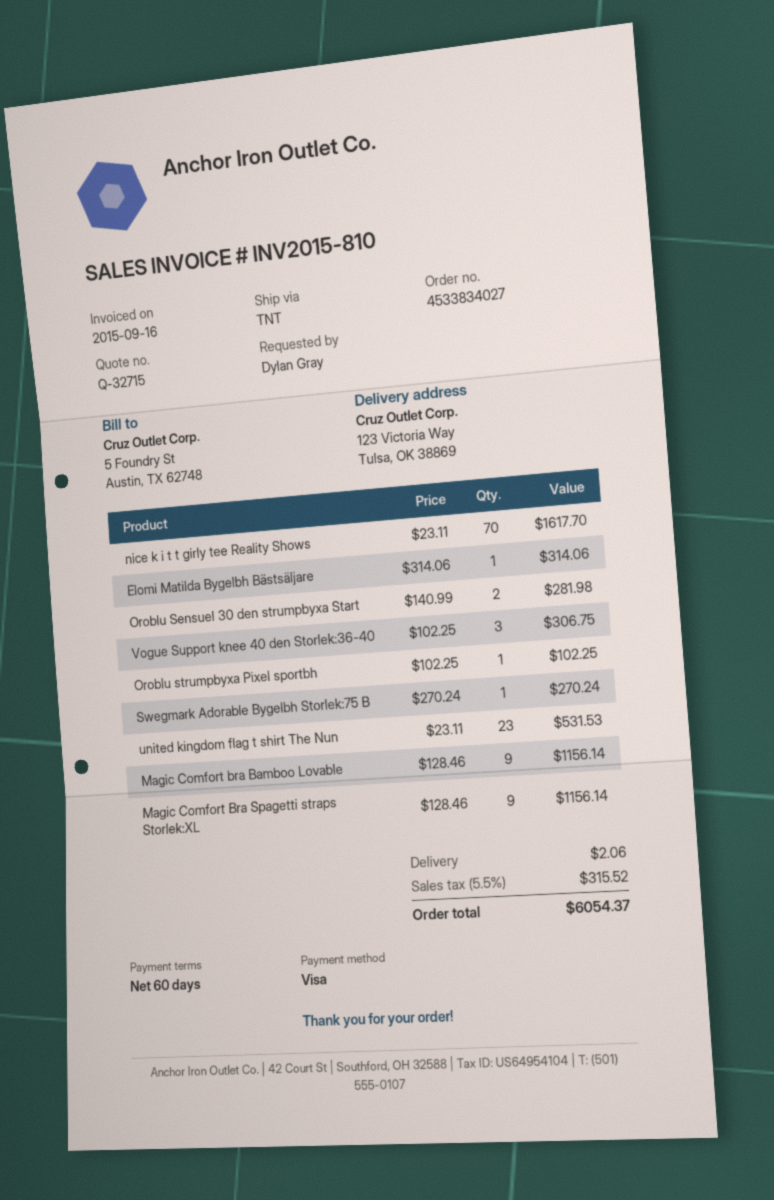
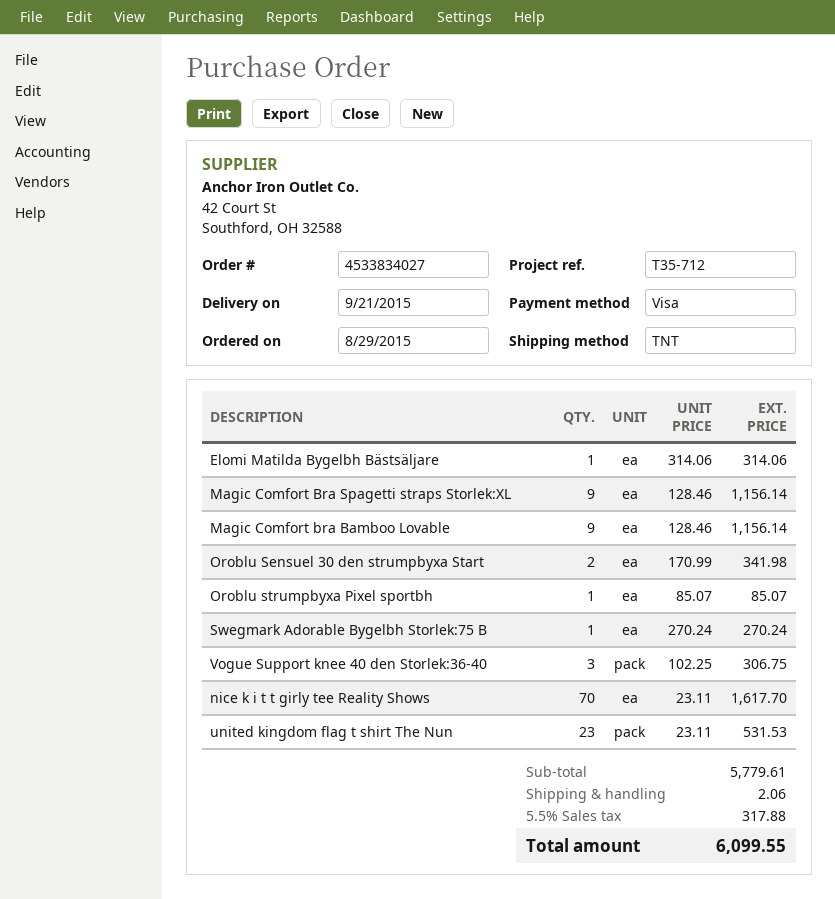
Oroblu Sensuel 30 den strumpbyxa Start: 2 x 140.99 = 281.98 -> 2 x 170.99 = 341.98
Oroblu strumpbyxa Pixel sportbh: 1 x 102.25 = 102.25 -> 1 x 85.07 = 85.07
tax: 5.5% = 315.52 -> 5.5% = 317.88
total: 6054.37 -> 6099.55

